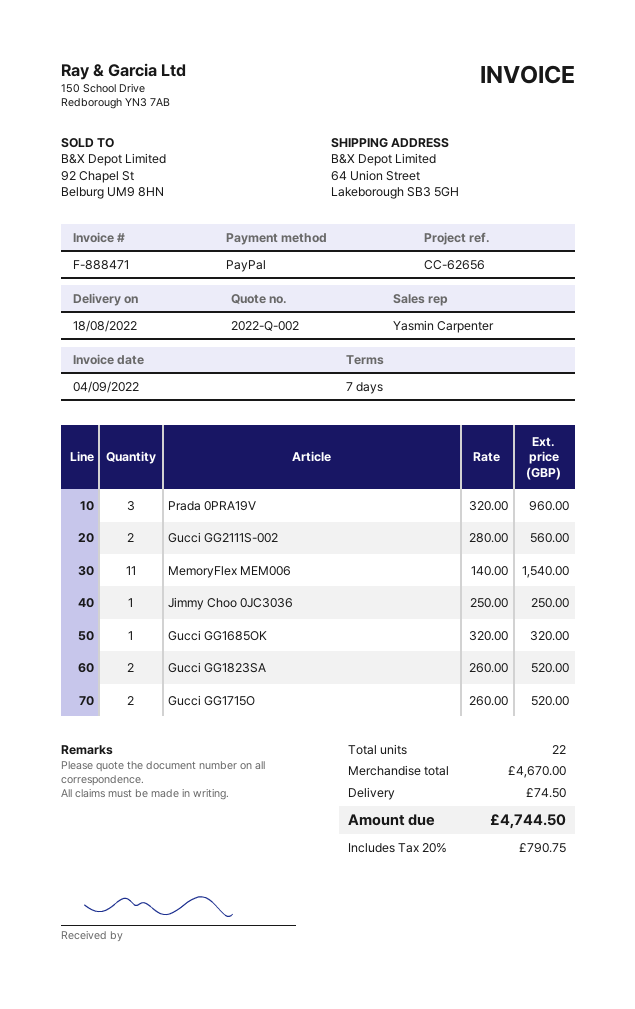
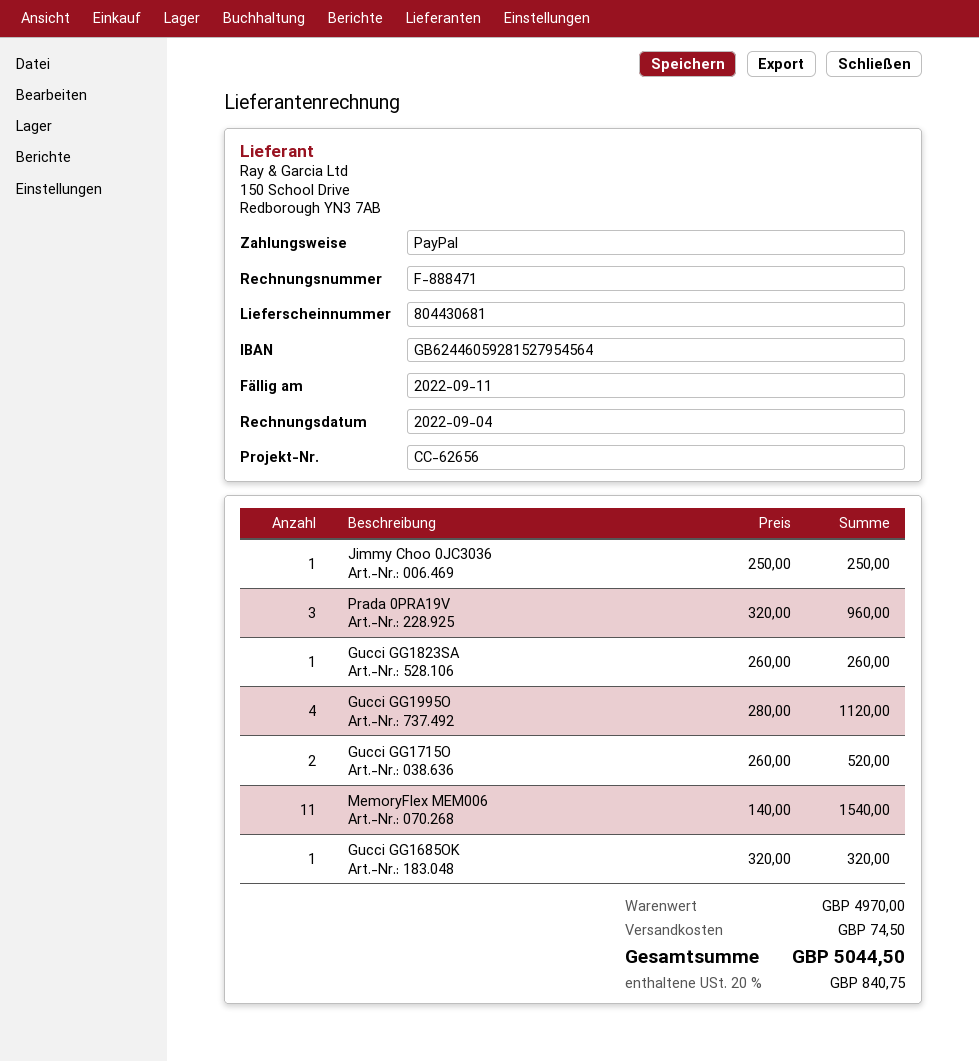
Gucci GG2111S-002: 2 x 280.00 = 560.00 -> none
Gucci GG1823SA: 2 x 260.00 = 520.00 -> 1 x 260.00 = 260.00
Gucci GG1995O: none -> 4 x 280.00 = 1120.00
subtotal: 4670.00 -> 4970.00
tax: 20% = 790.75 -> 20% = 840.75
total: 4744.50 -> 5044.50

